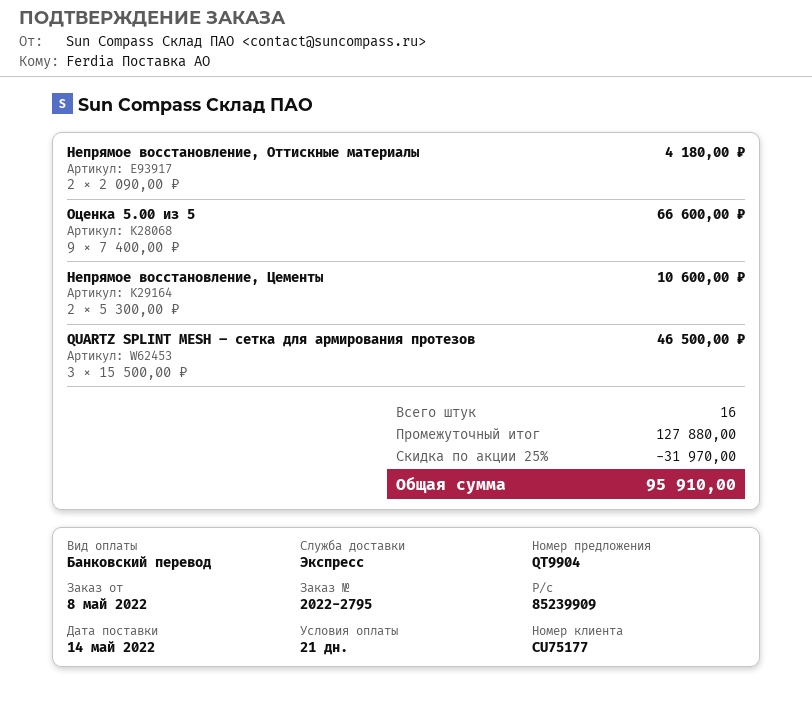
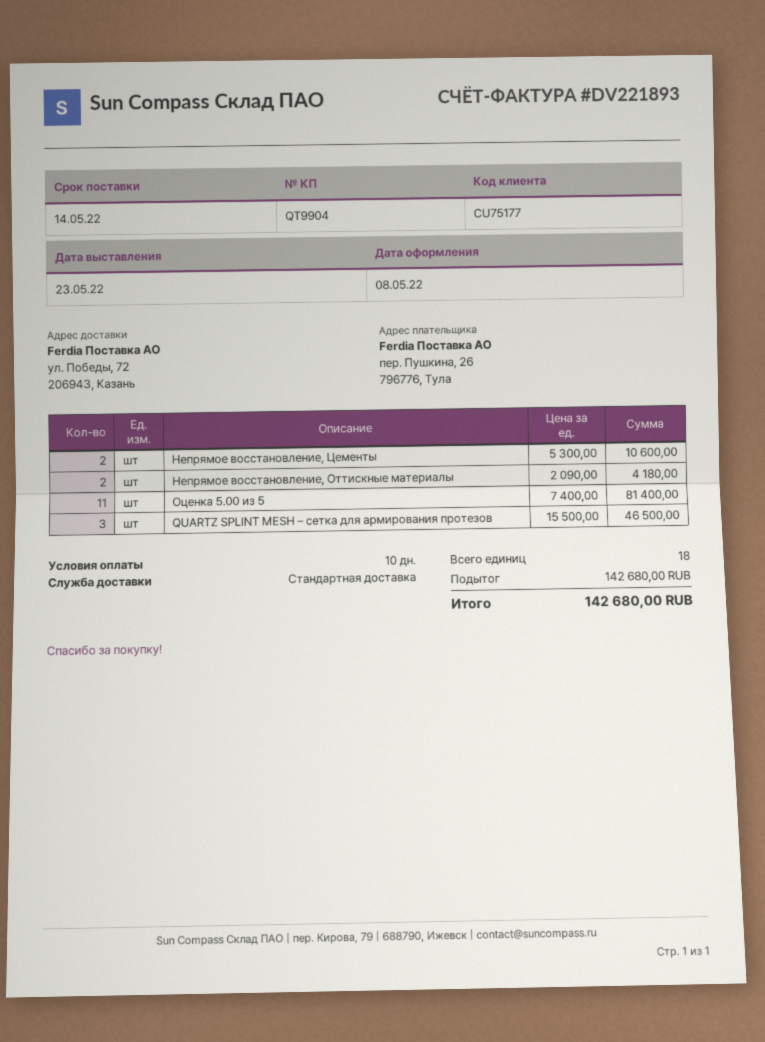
payment terms: 21 days -> 10 days
shipping method: express -> standard
Оценка 5.00 из 5: 9 x 7400.00 = 66600.00 -> 11 x 7400.00 = 81400.00
total quantity: 16 -> 18
subtotal: 127880.00 -> 142680.00
discount: 25% = 31970.00 -> none
total: 95910.00 -> 142680.00

